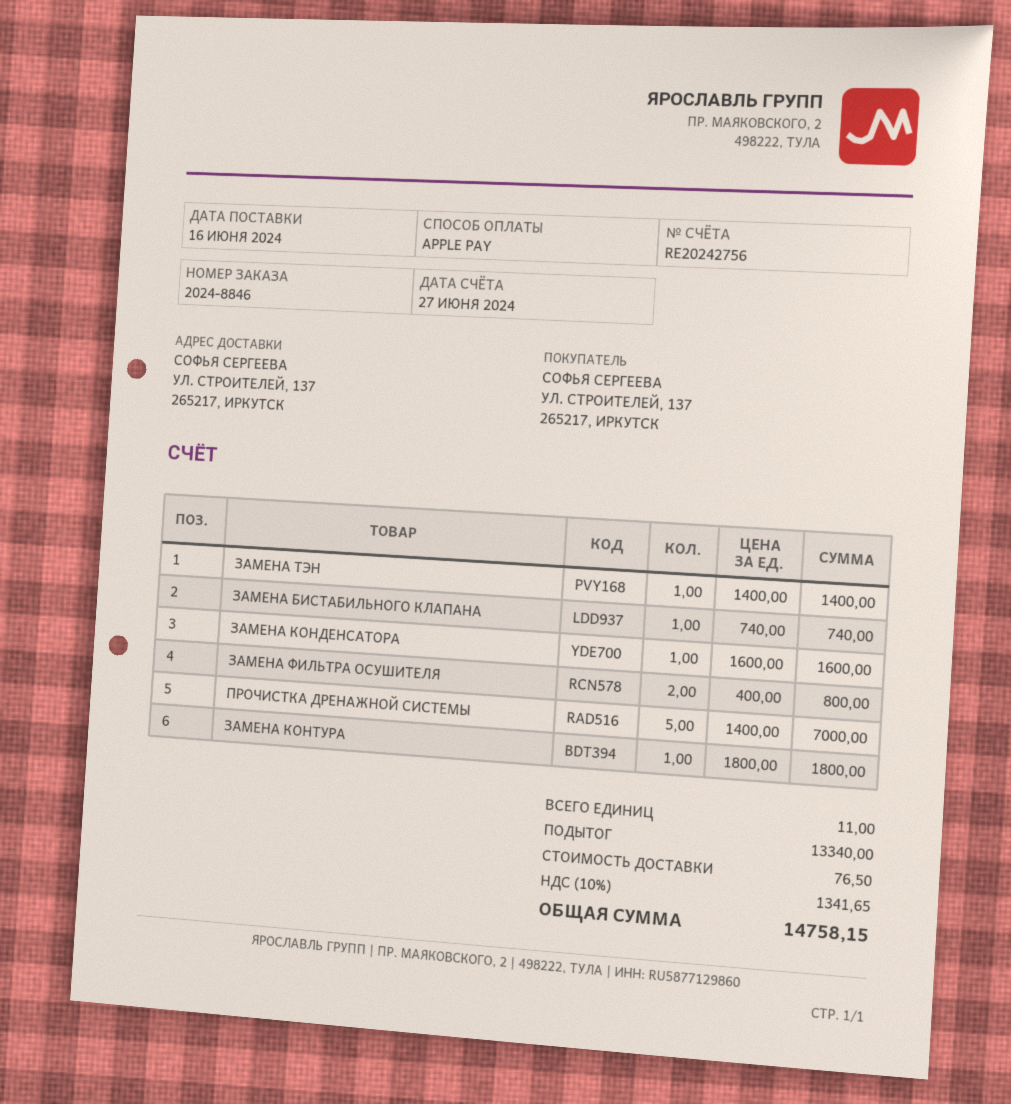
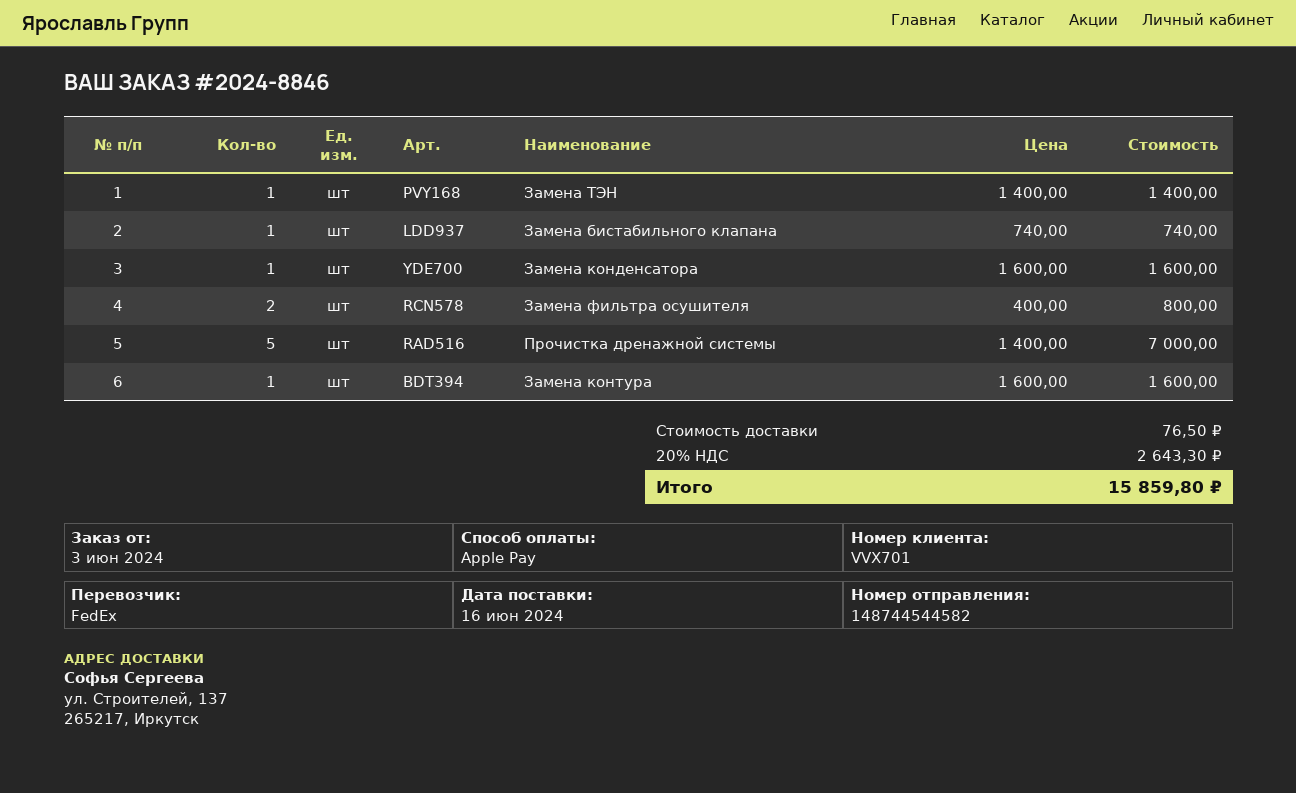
ЗАМЕНА КОНТУРА: 1 x 1800.00 = 1800.00 -> 1 x 1600.00 = 1600.00
tax: 10% = 1341.65 -> 20% = 2643.30
total: 14758.15 -> 15859.80

